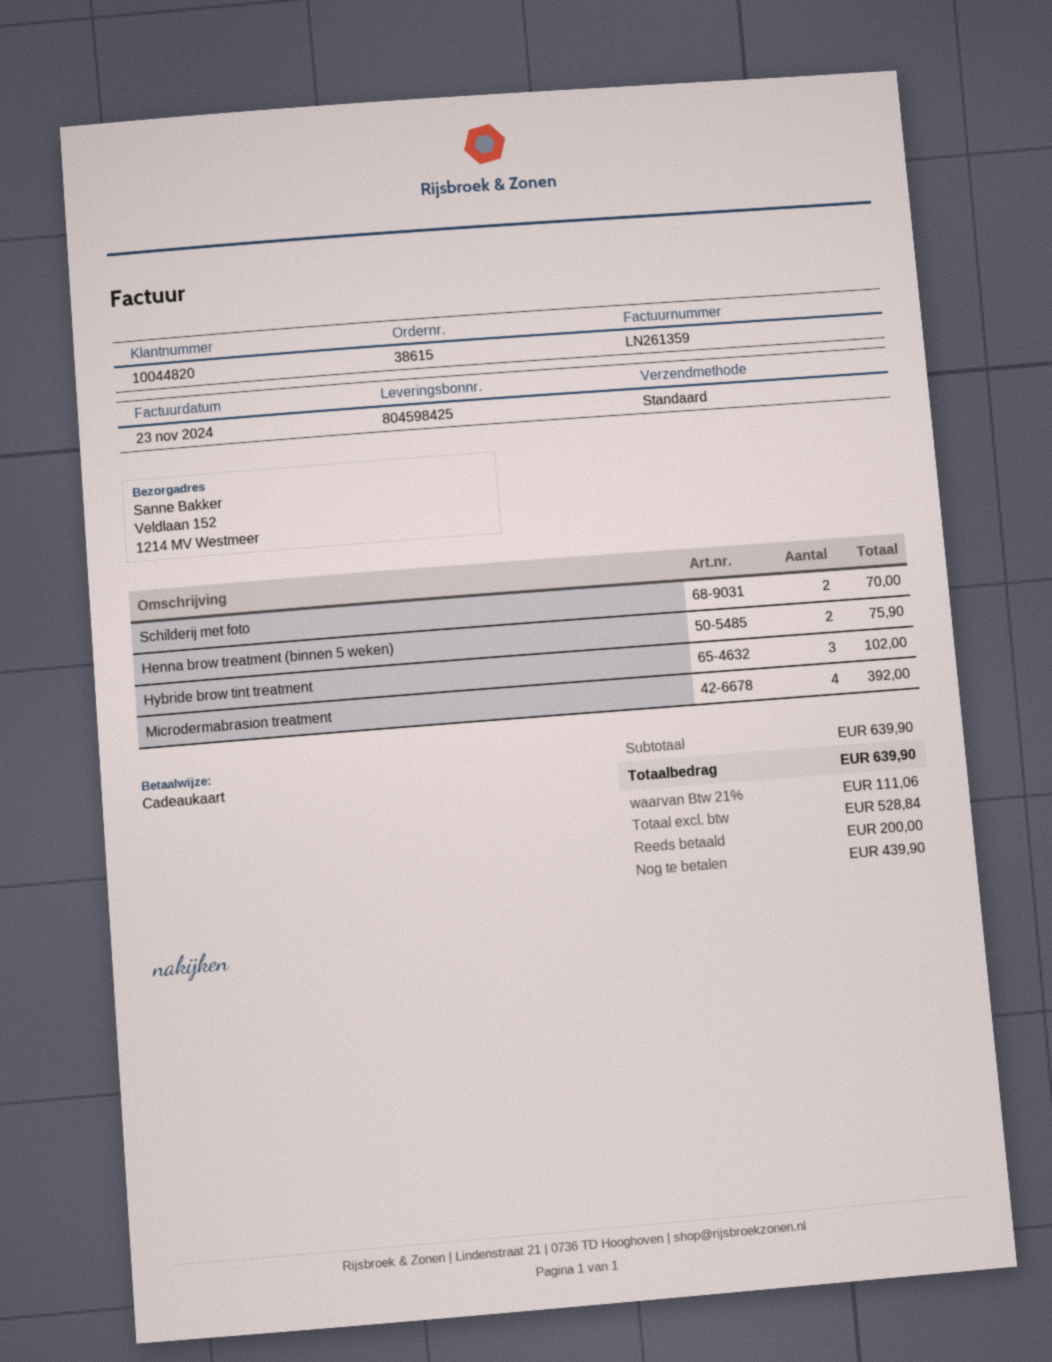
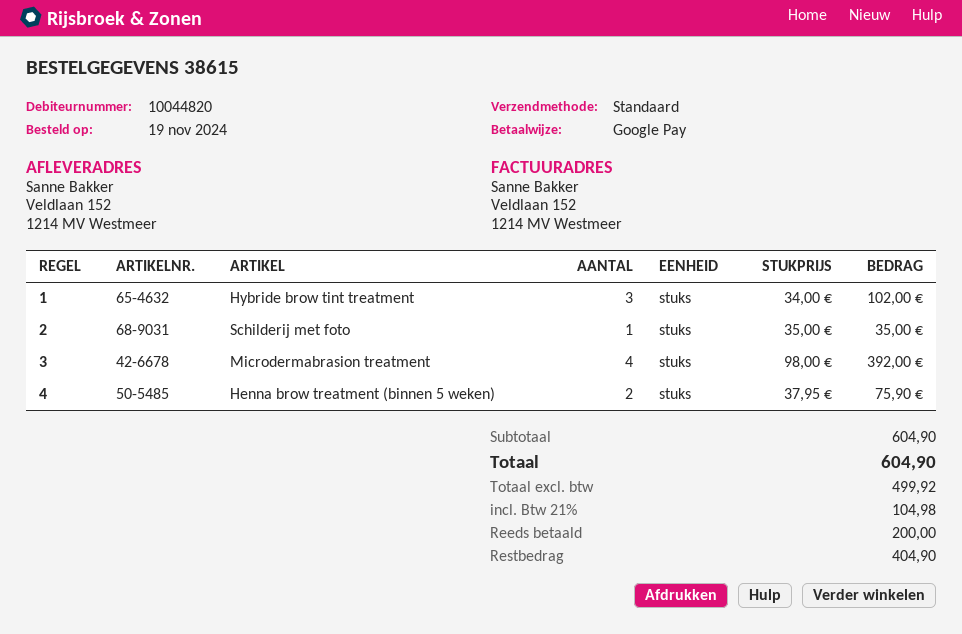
payment method: gift card -> Google Pay
Schilderij met foto: 2 for 70.00 -> 1 for 35.00
subtotal: 639.90 -> 604.90
net: 528.84 -> 499.92
tax: 21% = 111.06 -> 21% = 104.98
total: 639.90 -> 604.90
balance: 439.90 -> 404.90

